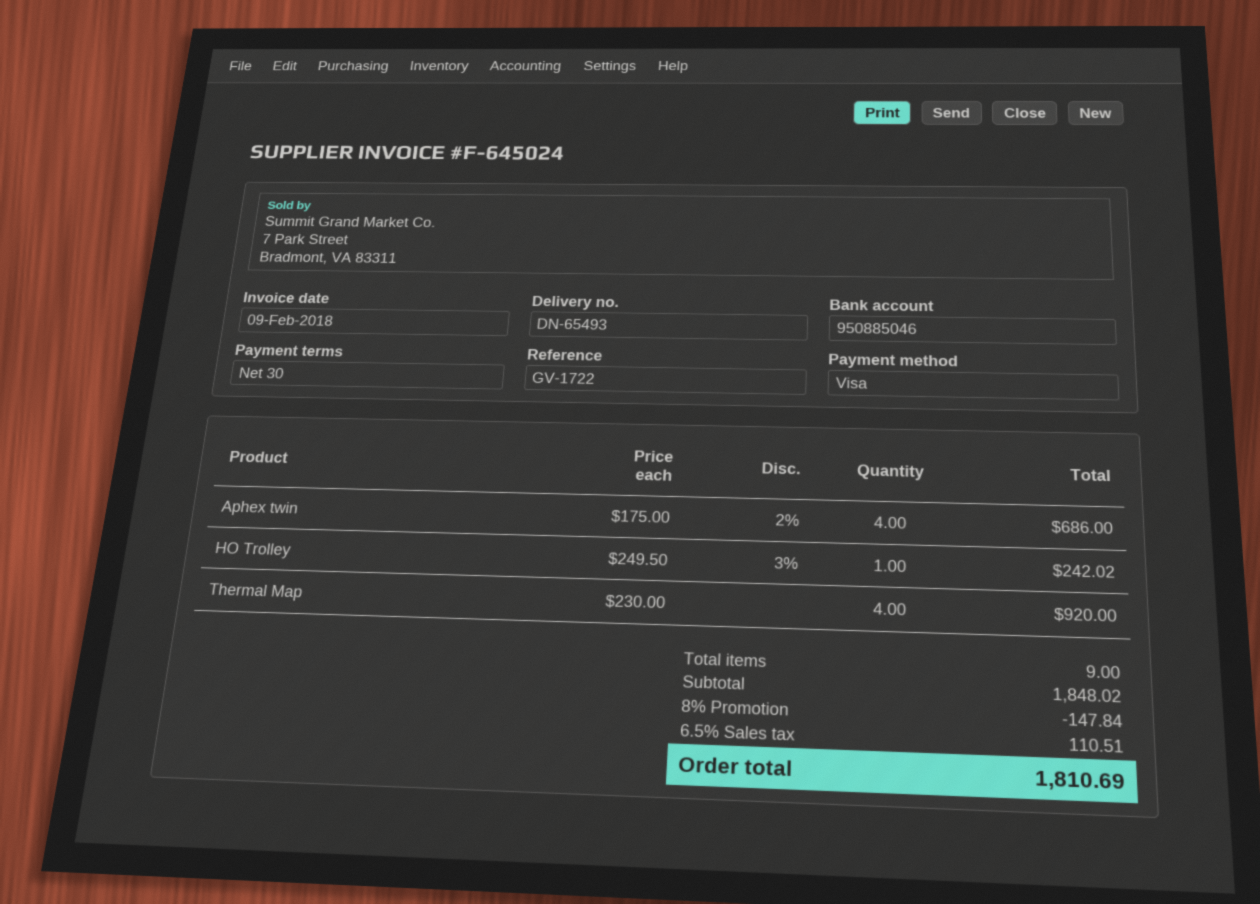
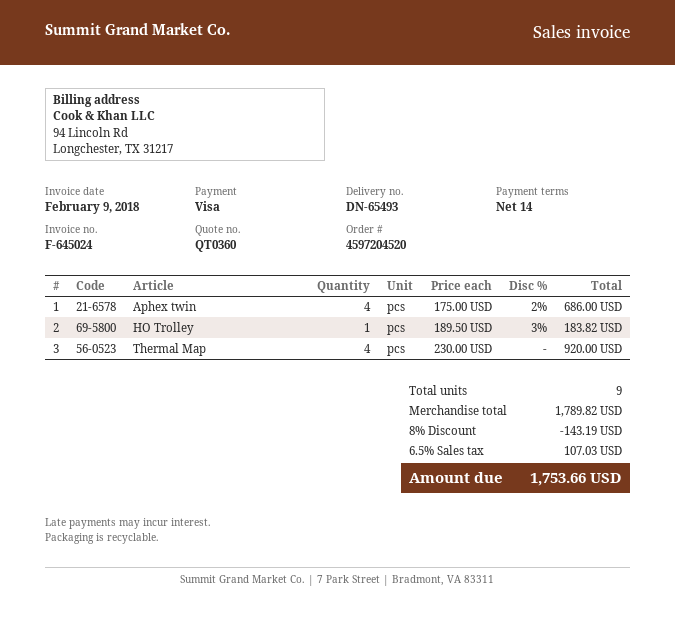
payment terms: 30 days -> 14 days
HO Trolley: 1 x 249.50 - 3% = 242.02 -> 1 x 189.50 - 3% = 183.82
subtotal: 1848.02 -> 1789.82
discount: 8% = 147.84 -> 8% = 143.19
tax: 6.5% = 110.51 -> 6.5% = 107.03
total: 1810.69 -> 1753.66

